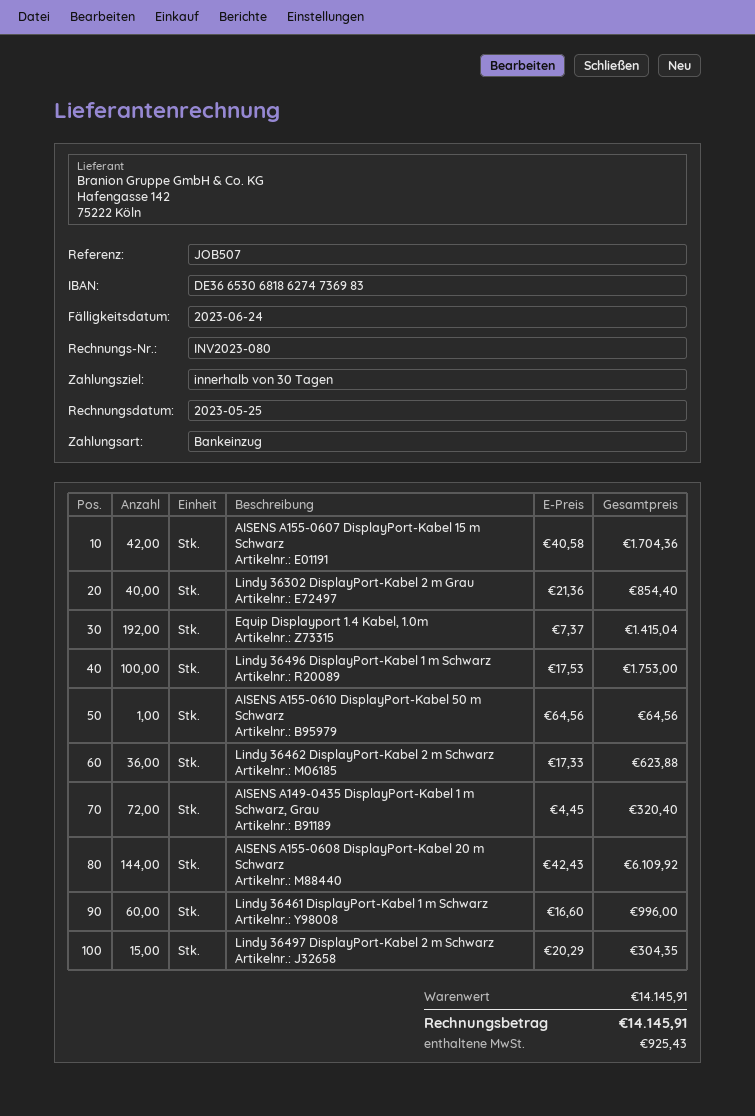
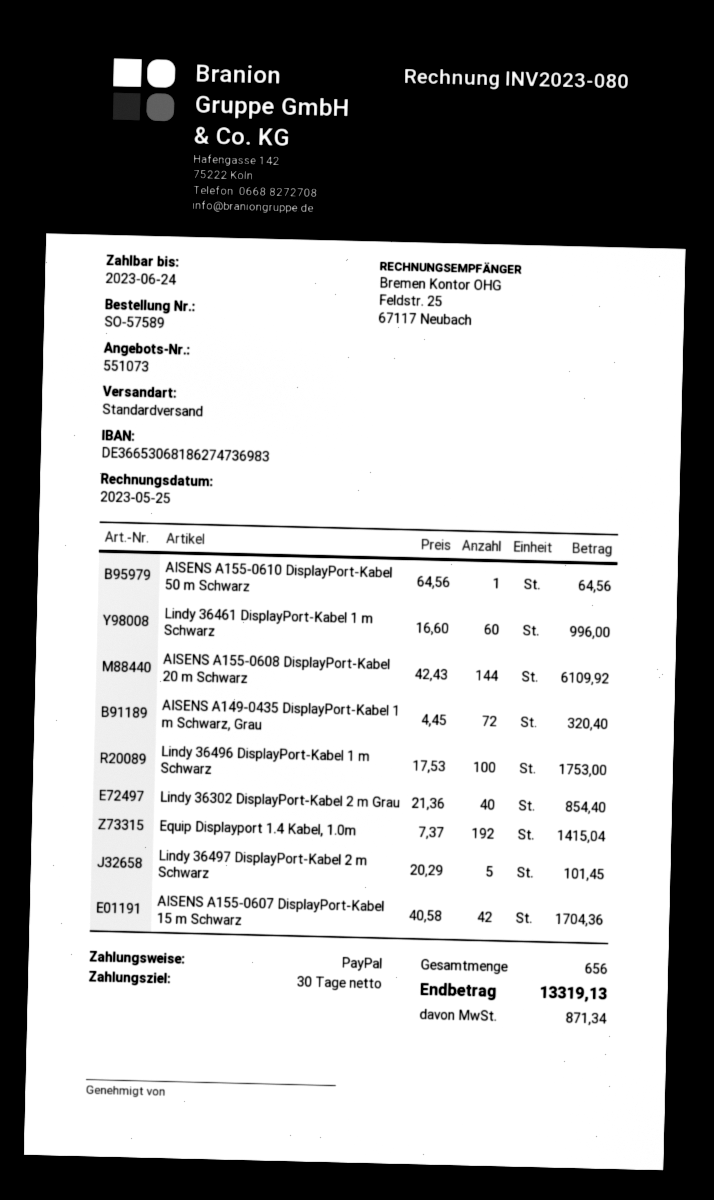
payment method: direct debit -> PayPal
Lindy 36462 DisplayPort-Kabel 2 m Schwarz: 36 x 17.33 = 623.88 -> none
Lindy 36497 DisplayPort-Kabel 2 m Schwarz: 15 x 20.29 = 304.35 -> 5 x 20.29 = 101.45
tax: 925.43 -> 871.34
total: 14145.91 -> 13319.13

